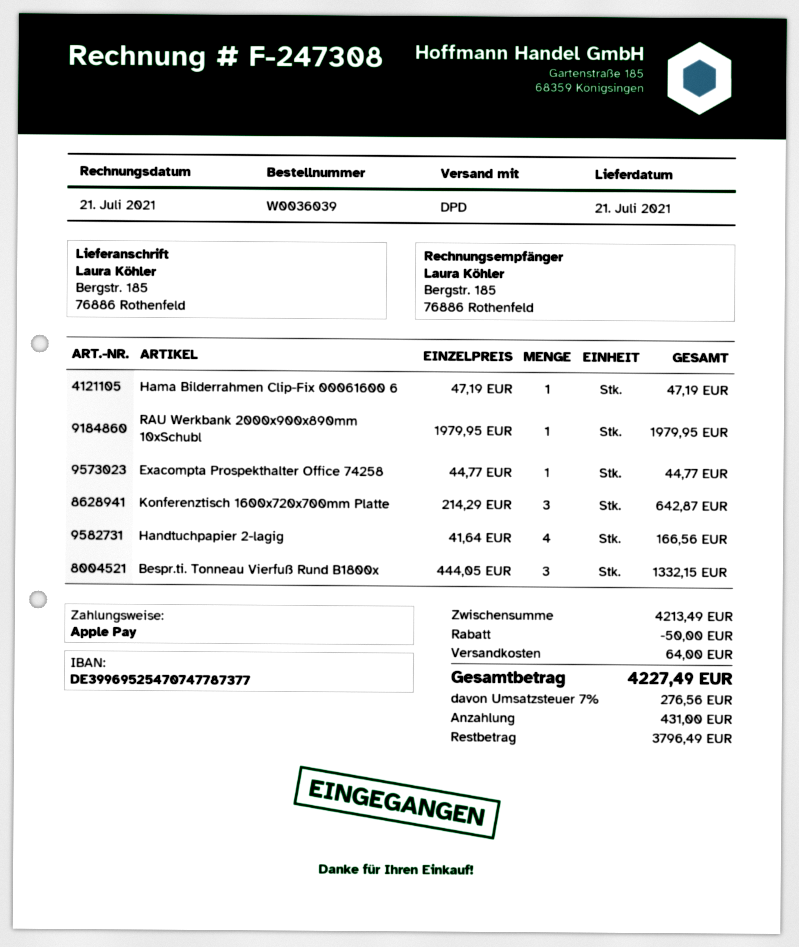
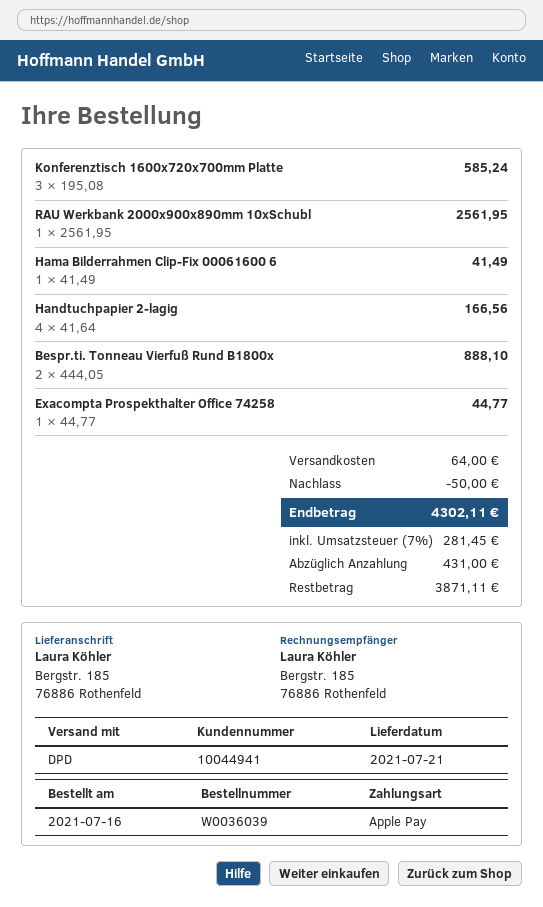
Hama Bilderrahmen Clip-Fix 00061600 6: 1 x 47.19 = 47.19 -> 1 x 41.49 = 41.49
RAU Werkbank 2000x900x890mm 10xSchubl: 1 x 1979.95 = 1979.95 -> 1 x 2561.95 = 2561.95
Konferenztisch 1600x720x700mm Platte: 3 x 214.29 = 642.87 -> 3 x 195.08 = 585.24
Bespr.ti. Tonneau Vierfuß Rund B1800x: 3 x 444.05 = 1332.15 -> 2 x 444.05 = 888.10
tax: 7% = 276.56 -> 7% = 281.45
total: 4227.49 -> 4302.11
balance: 3796.49 -> 3871.11

